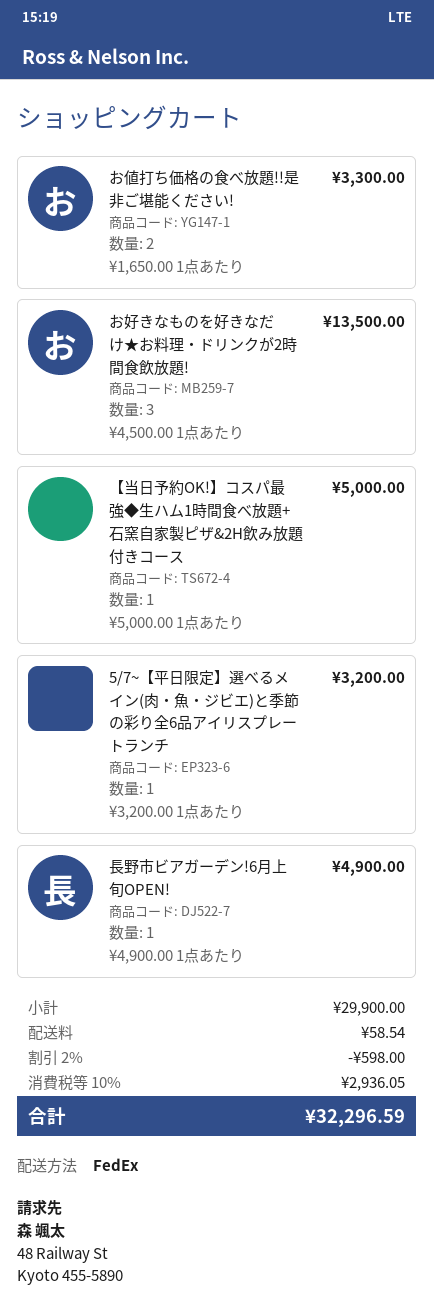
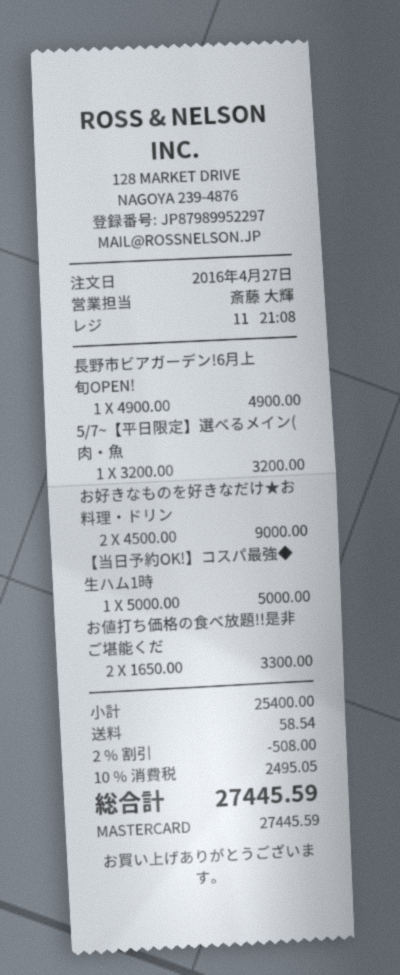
お好きなものを好きなだけ★お料理・ドリンクが2時間食飲放題!: 3 x 4500.00 = 13500.00 -> 2 x 4500.00 = 9000.00
subtotal: 29900.00 -> 25400.00
discount: 2% = 598.00 -> 2% = 508.00
tax: 10% = 2936.05 -> 10% = 2495.05
total: 32296.59 -> 27445.59

